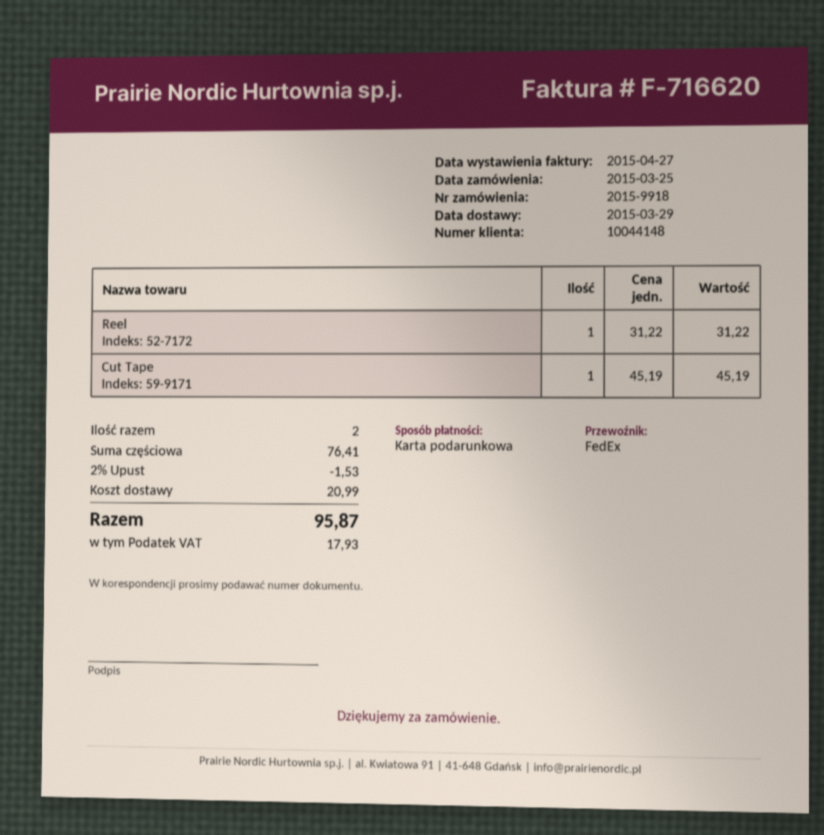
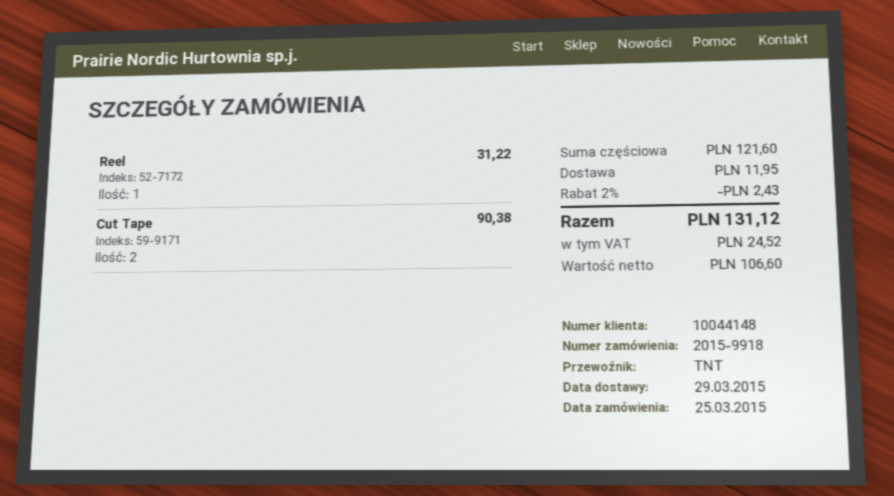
shipping method: FedEx -> TNT
Cut Tape: 1 for 45.19 -> 2 for 90.38
subtotal: 76.41 -> 121.60
discount: 2% = 1.53 -> 2% = 2.43
shipping: 20.99 -> 11.95
tax: 17.93 -> 24.52
total: 95.87 -> 131.12

